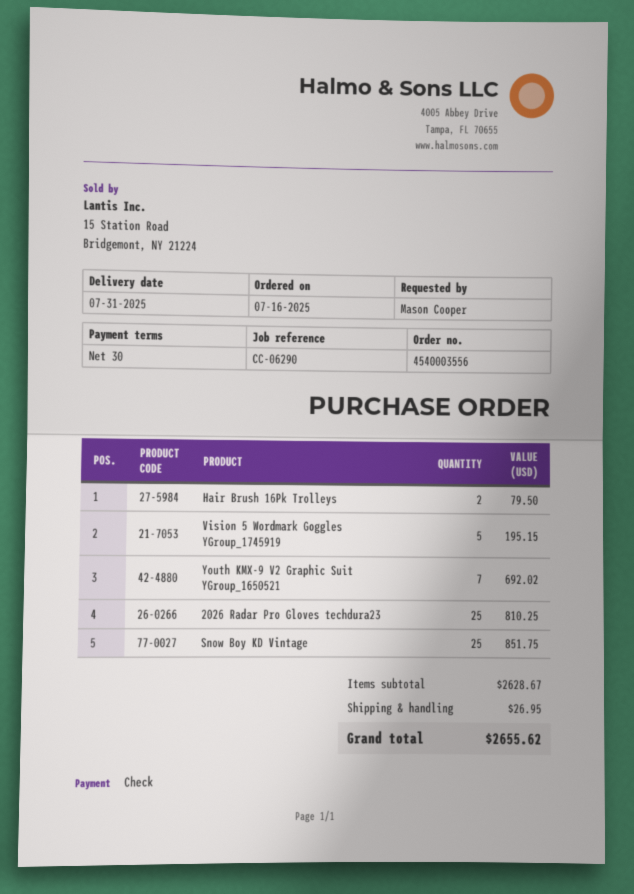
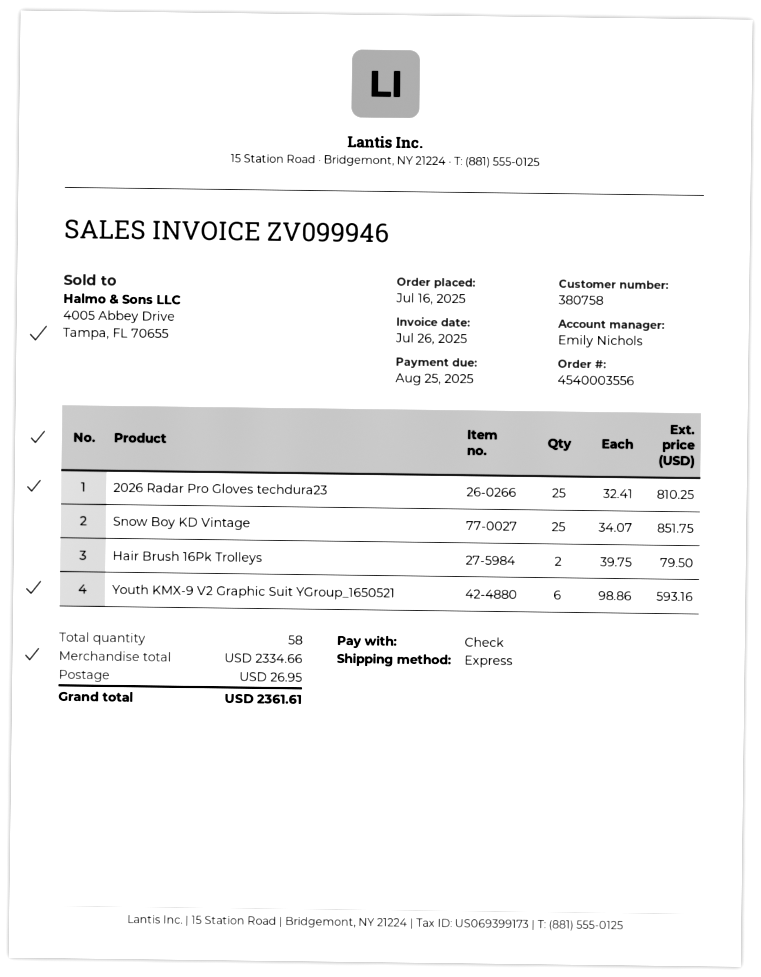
Vision 5 Wordmark Goggles YGroup_1745919: 5 for 195.15 -> none
Youth KMX-9 V2 Graphic Suit YGroup_1650521: 7 for 692.02 -> 6 for 593.16
subtotal: 2628.67 -> 2334.66
total: 2655.62 -> 2361.61

